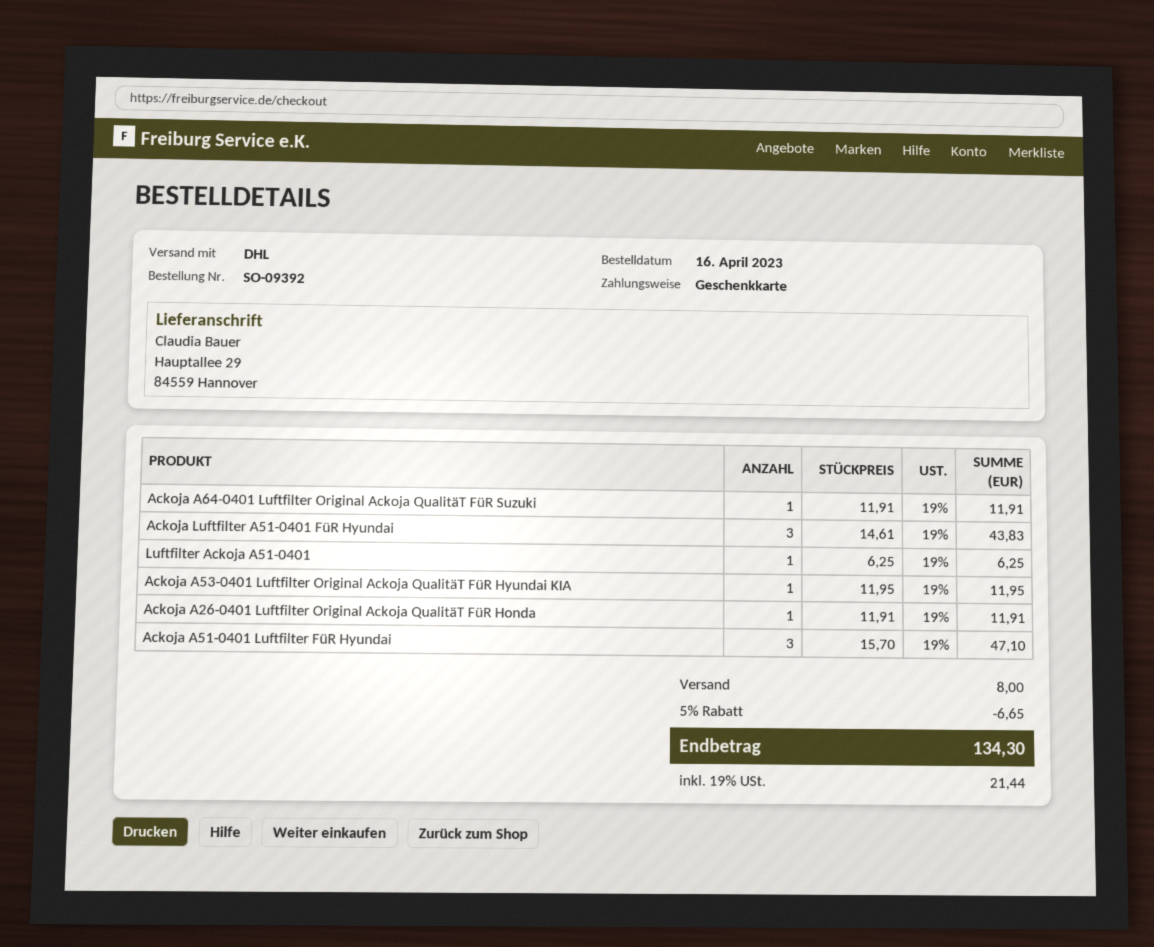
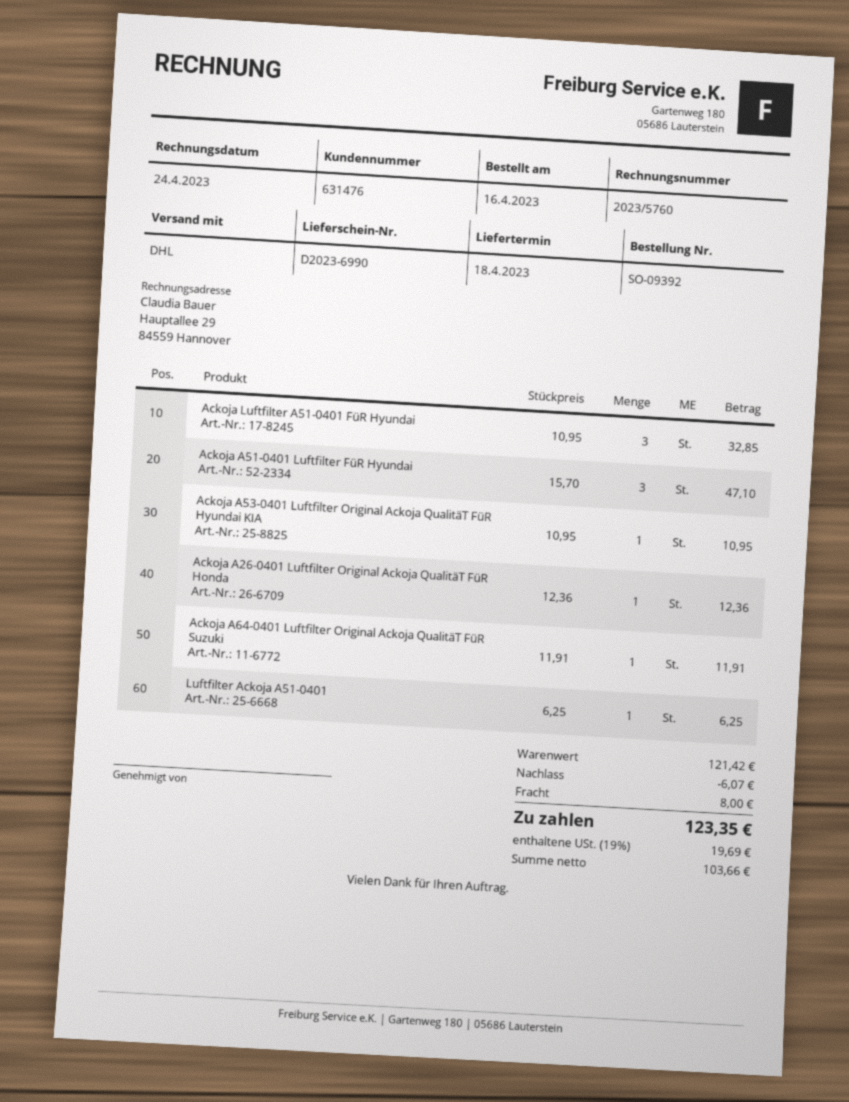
Ackoja Luftfilter A51-0401 FüR Hyundai: 3 x 14.61 = 43.83 -> 3 x 10.95 = 32.85
Ackoja A53-0401 Luftfilter Original Ackoja QualitäT FüR Hyundai KIA: 1 x 11.95 = 11.95 -> 1 x 10.95 = 10.95
Ackoja A26-0401 Luftfilter Original Ackoja QualitäT FüR Honda: 1 x 11.91 = 11.91 -> 1 x 12.36 = 12.36
discount: 6.65 -> 6.07
tax: 19% = 21.44 -> 19% = 19.69
total: 134.30 -> 123.35

